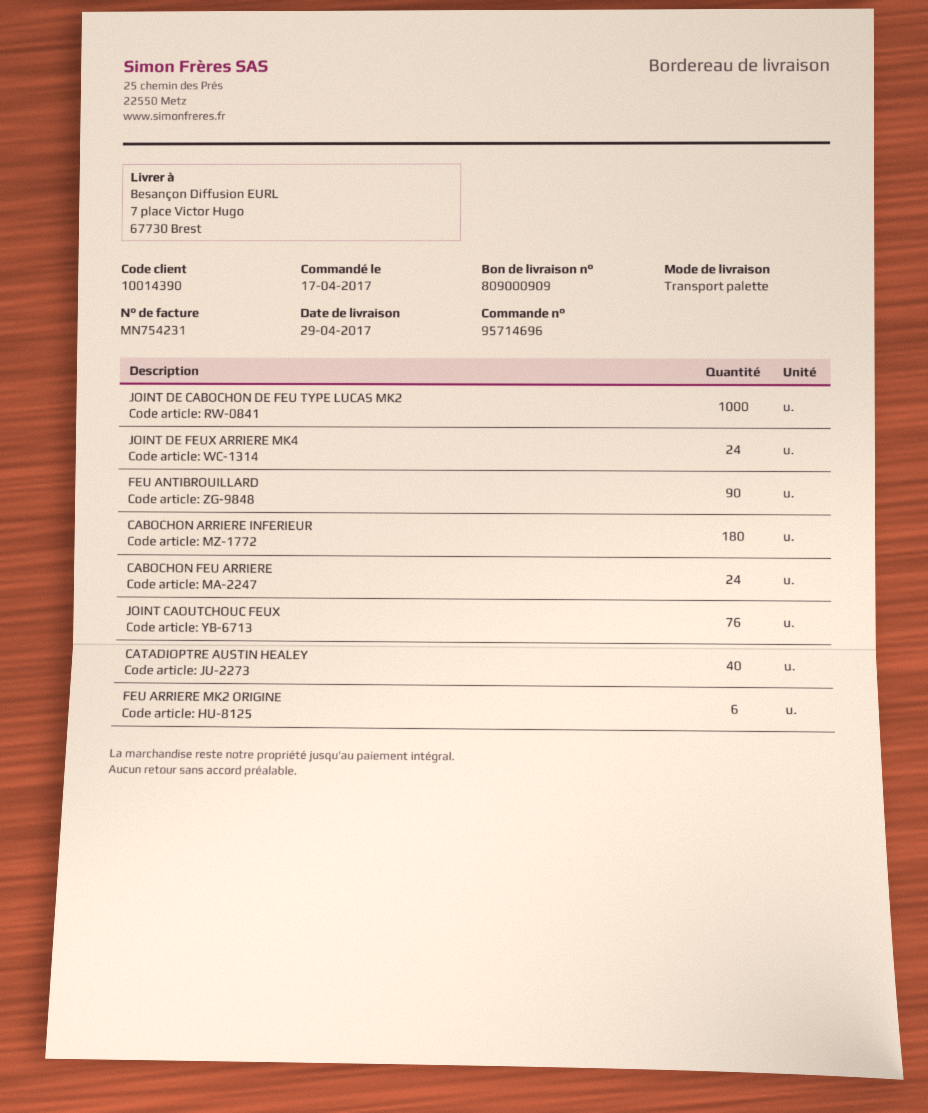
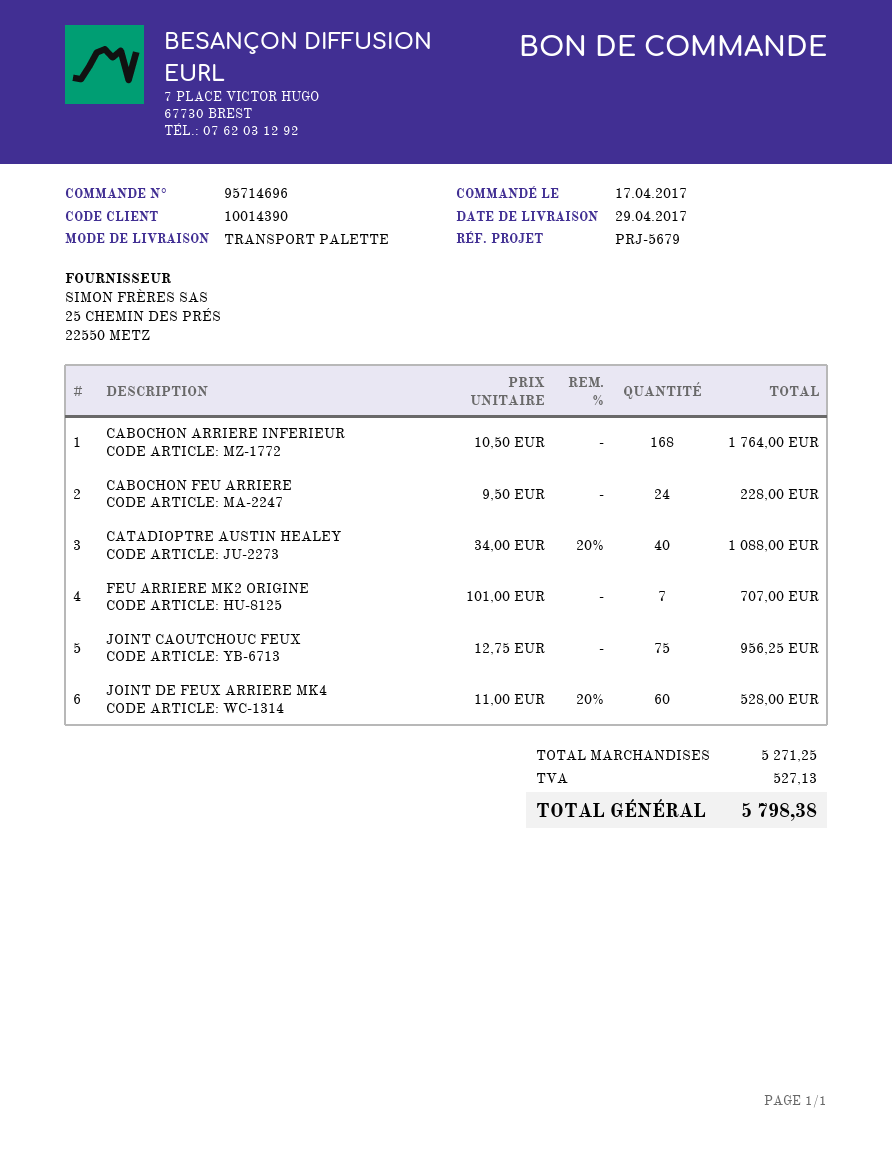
JOINT DE CABOCHON DE FEU TYPE LUCAS MK2: 1000 -> none
JOINT DE FEUX ARRIERE MK4: 24 -> 60
FEU ANTIBROUILLARD: 90 -> none
CABOCHON ARRIERE INFERIEUR: 180 -> 168
JOINT CAOUTCHOUC FEUX: 76 -> 75
FEU ARRIERE MK2 ORIGINE: 6 -> 7

